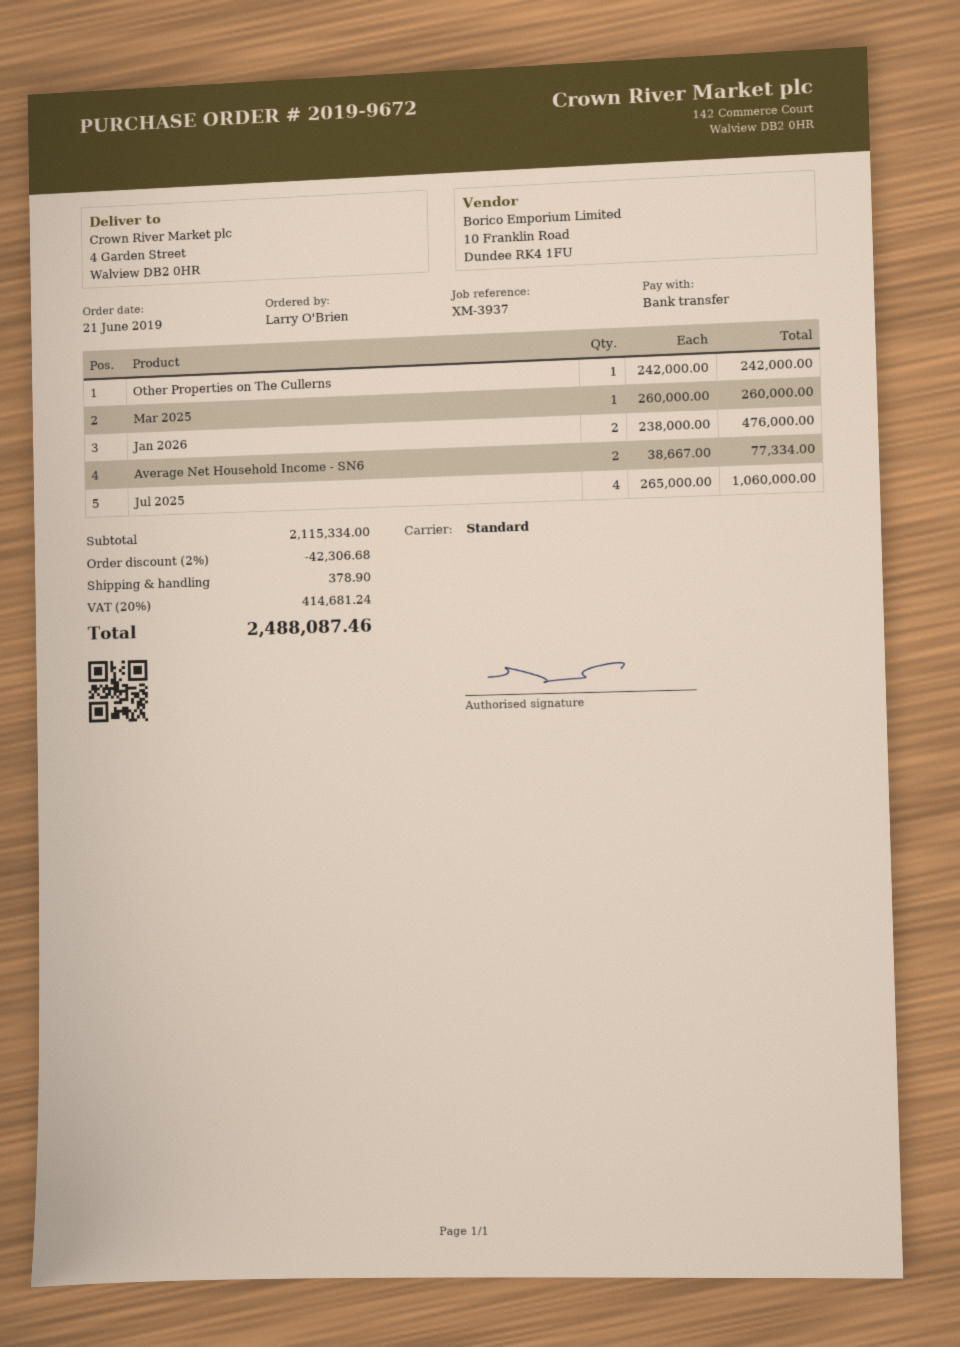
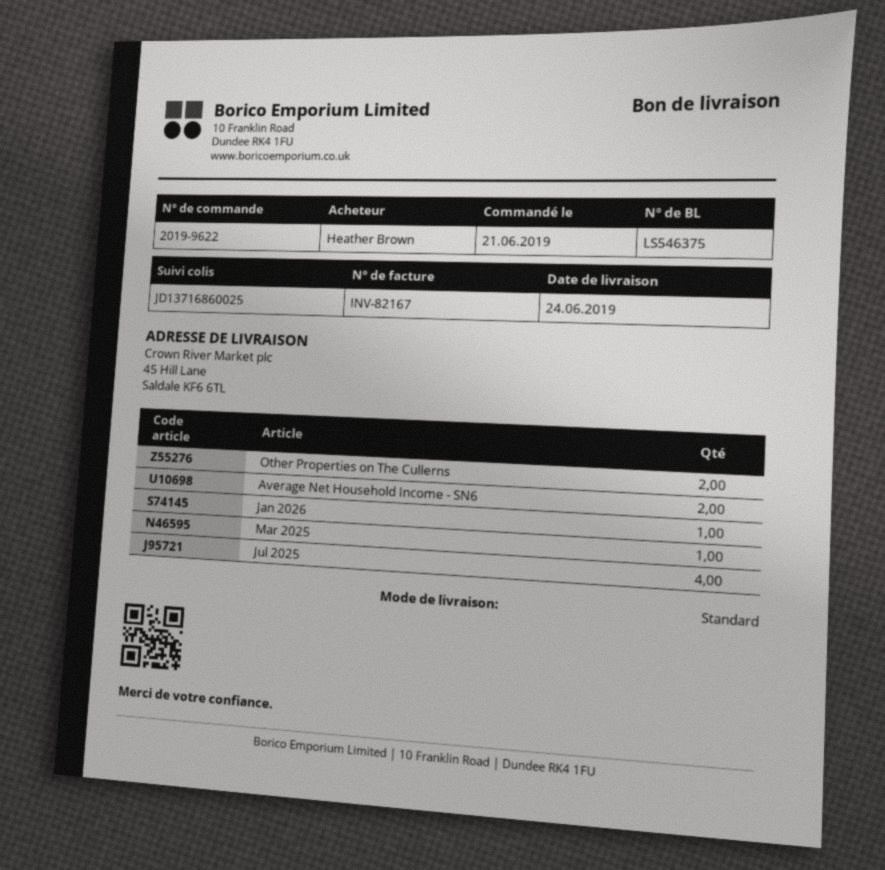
order number: 2019-9672 -> 2019-9622
ordered by: Larry O'Brien -> Heather Brown
ship to: 4 Garden Street, Walview DB2 0HR -> 45 Hill Lane, Saldale KF6 6TL
Other Properties on The Cullerns: 1 -> 2
Jan 2026: 2 -> 1

